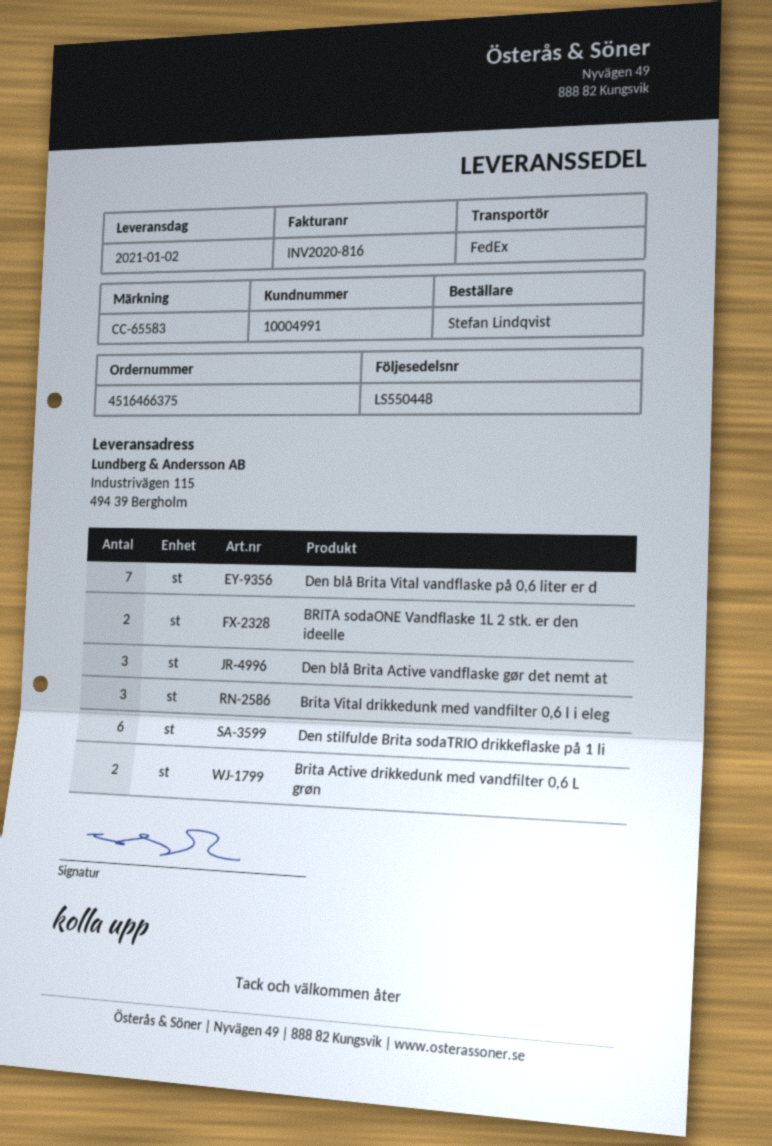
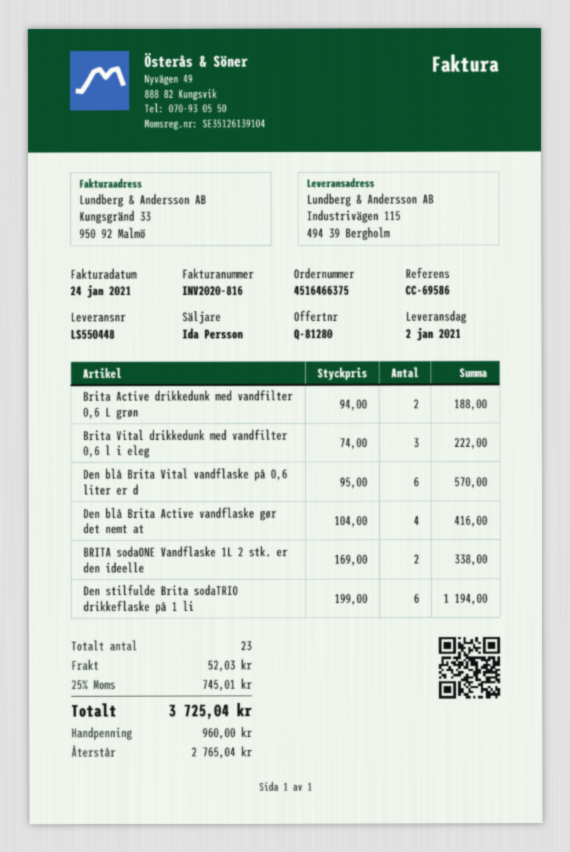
reference: CC-65583 -> CC-69586
Den blå Brita Vital vandflaske på 0,6 liter er d: 7 -> 6
Den blå Brita Active vandflaske gør det nemt at: 3 -> 4

